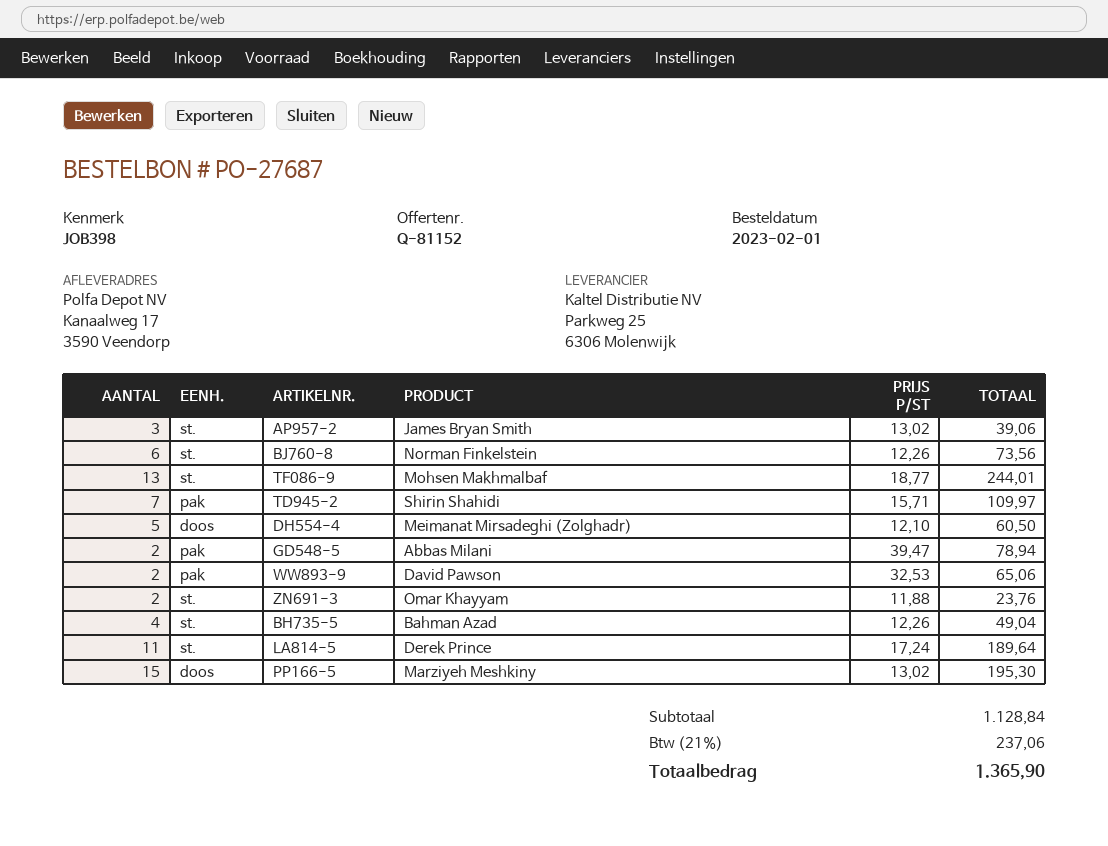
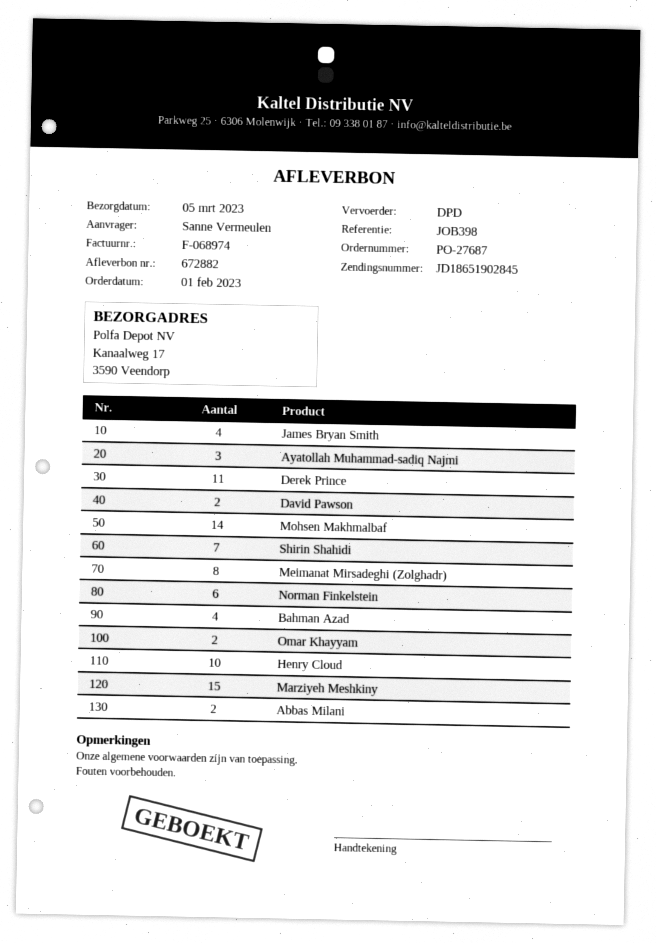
James Bryan Smith: 3 -> 4
Mohsen Makhmalbaf: 13 -> 14
Meimanat Mirsadeghi (Zolghadr): 5 -> 8
Ayatollah Muhammad-sadiq Najmi: none -> 3
Henry Cloud: none -> 10

